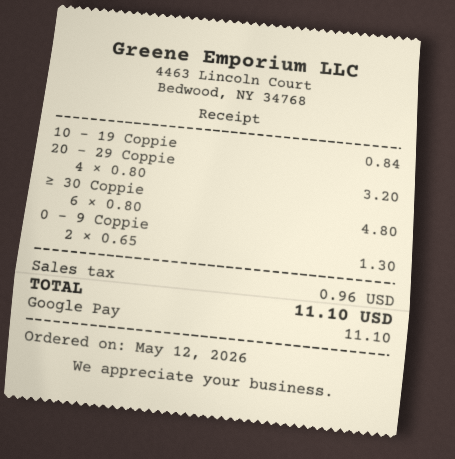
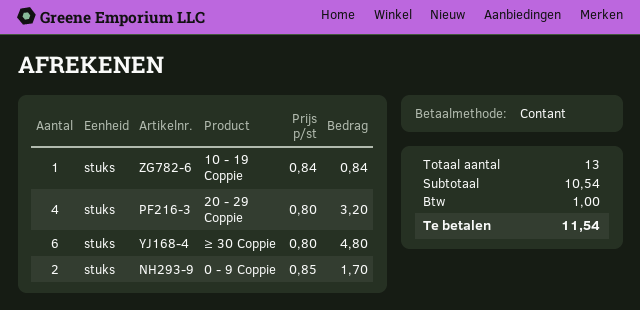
payment method: Google Pay -> cash
0 - 9 Coppie: 2 x 0.65 = 1.30 -> 2 x 0.85 = 1.70
tax: 0.96 -> 1.00
total: 11.10 -> 11.54

